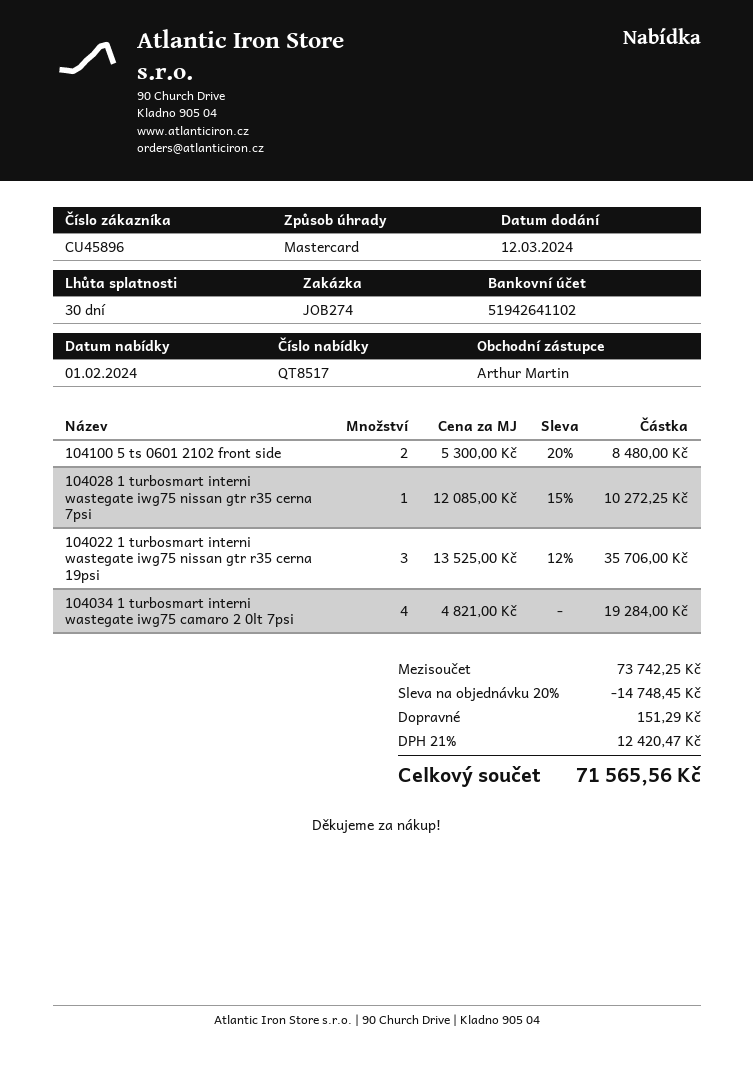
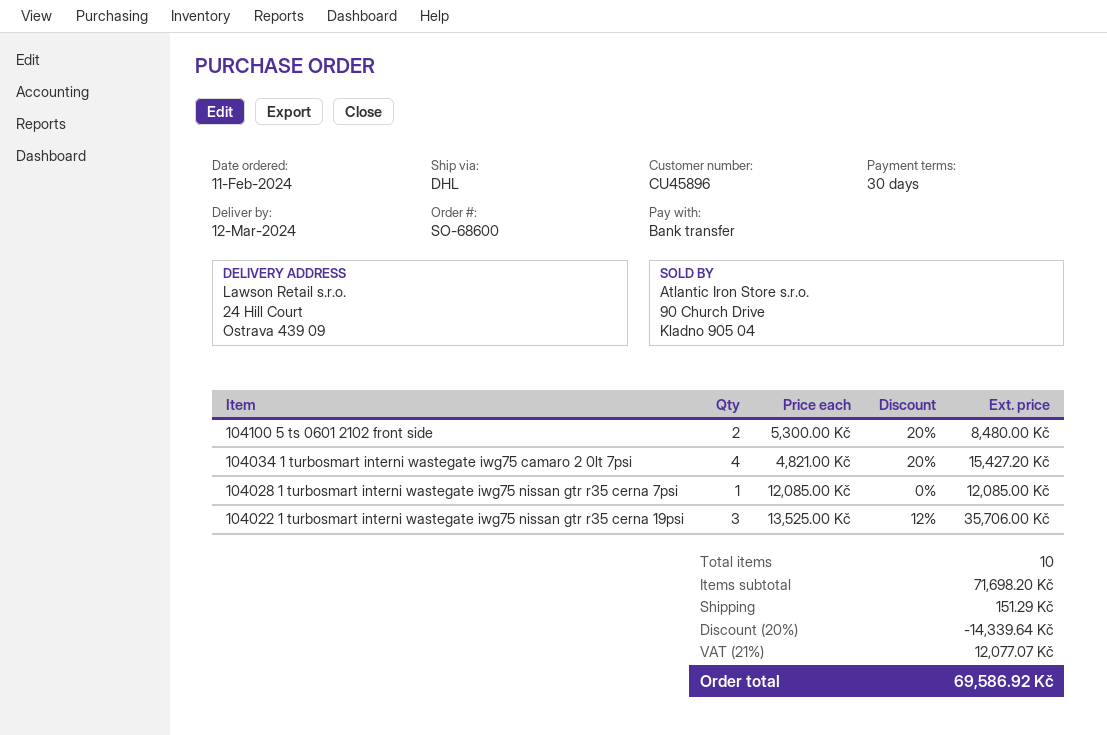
payment method: Mastercard -> bank transfer
104028 1 turbosmart interni wastegate iwg75 nissan gtr r35 cerna 7psi: 1 x 12085.00 - 15% = 10272.25 -> 1 x 12085.00 = 12085.00
104034 1 turbosmart interni wastegate iwg75 camaro 2 0lt 7psi: 4 x 4821.00 = 19284.00 -> 4 x 4821.00 - 20% = 15427.20
subtotal: 73742.25 -> 71698.20
discount: 20% = 14748.45 -> 20% = 14339.64
tax: 21% = 12420.47 -> 21% = 12077.07
total: 71565.56 -> 69586.92

